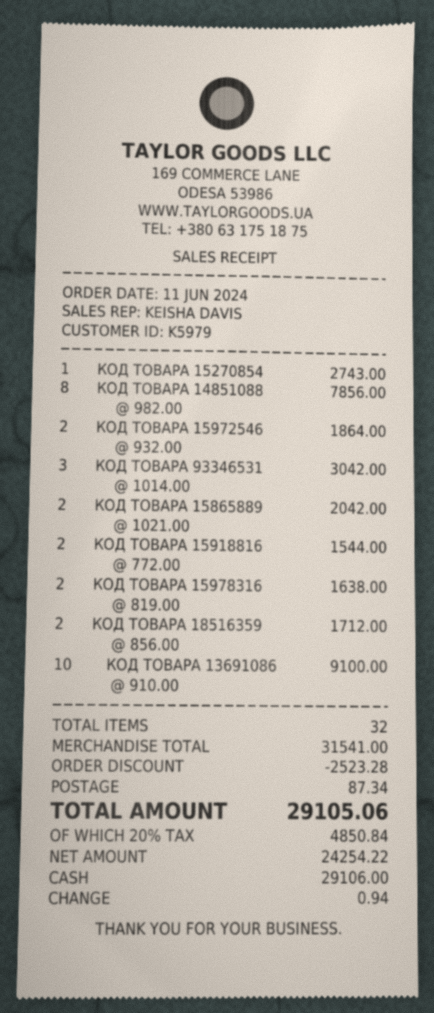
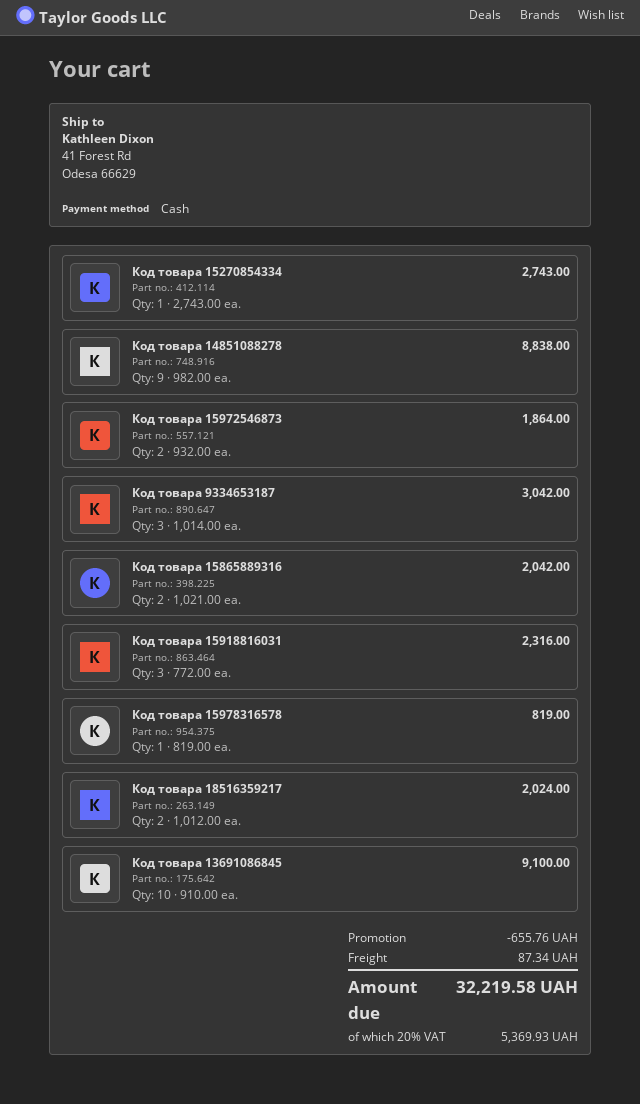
КОД ТОВАРА 14851088: 8 x 982.00 = 7856.00 -> 9 x 982.00 = 8838.00
КОД ТОВАРА 15918816: 2 x 772.00 = 1544.00 -> 3 x 772.00 = 2316.00
КОД ТОВАРА 15978316: 2 x 819.00 = 1638.00 -> 1 x 819.00 = 819.00
КОД ТОВАРА 18516359: 2 x 856.00 = 1712.00 -> 2 x 1012.00 = 2024.00
discount: 2523.28 -> 655.76
tax: 20% = 4850.84 -> 20% = 5369.93
total: 29105.06 -> 32219.58

